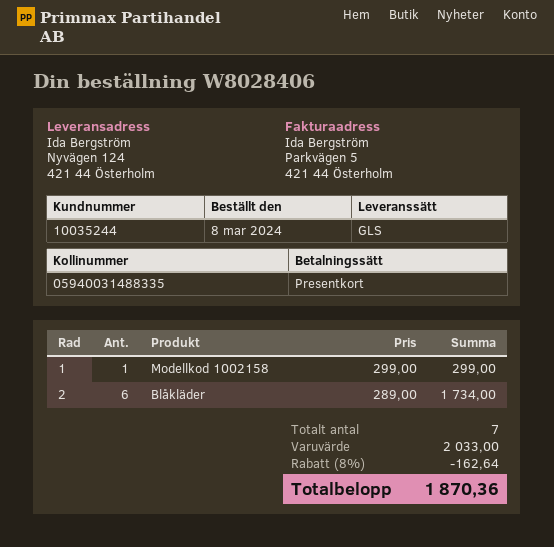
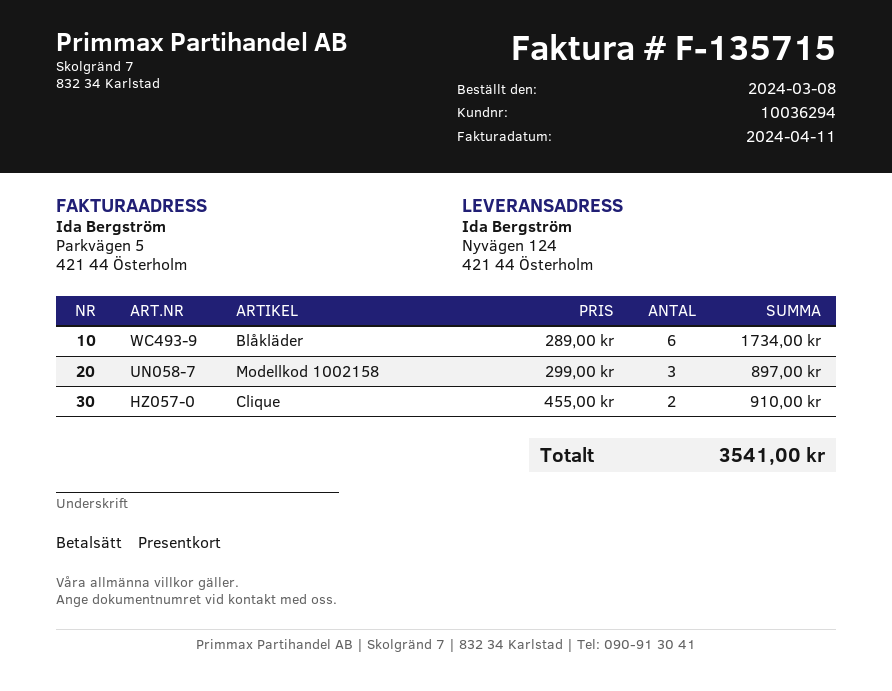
customer number: 10035244 -> 10036294
Modellkod 1002158: 1 x 299.00 = 299.00 -> 3 x 299.00 = 897.00
Clique: none -> 2 x 455.00 = 910.00
discount: 8% = 162.64 -> none
total: 1870.36 -> 3541.00

